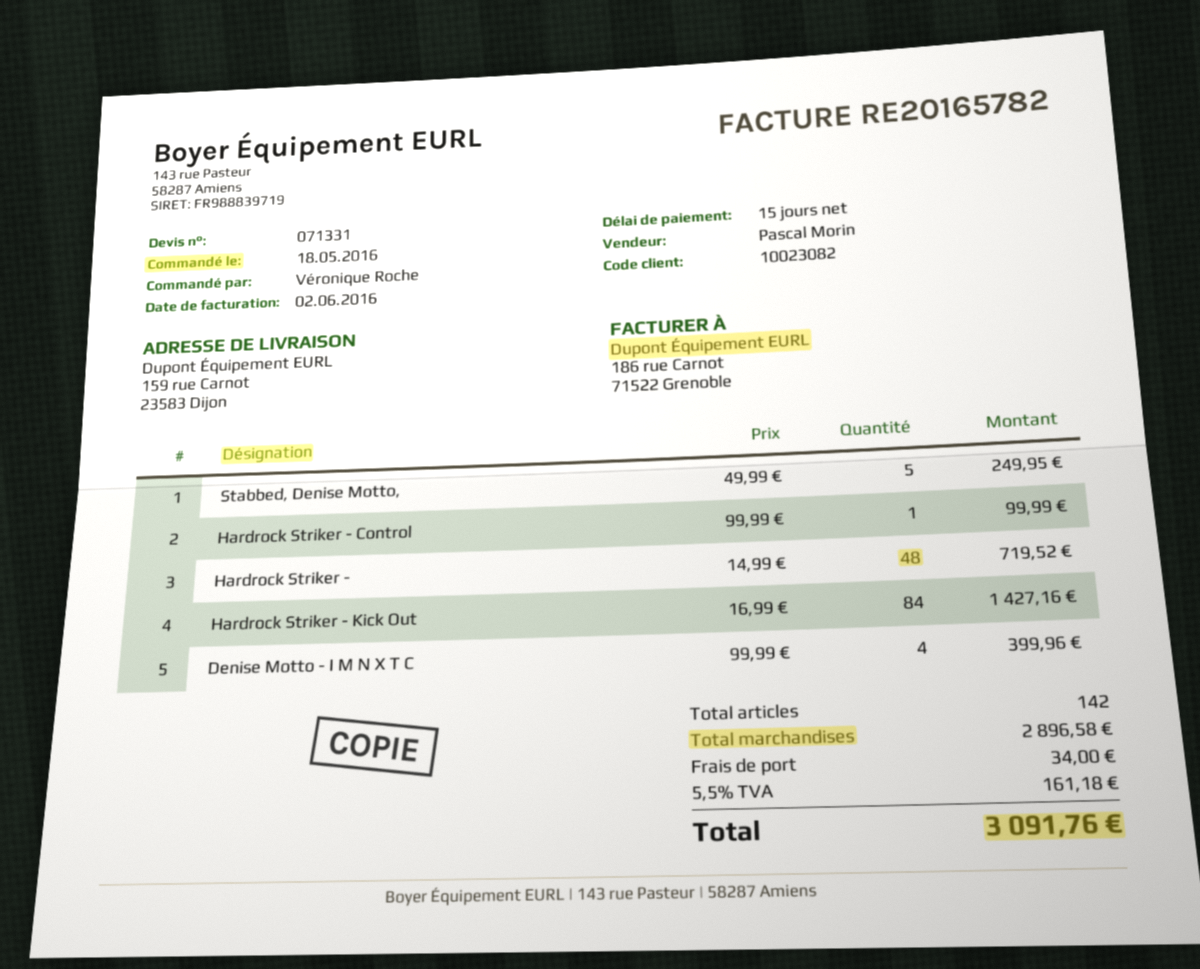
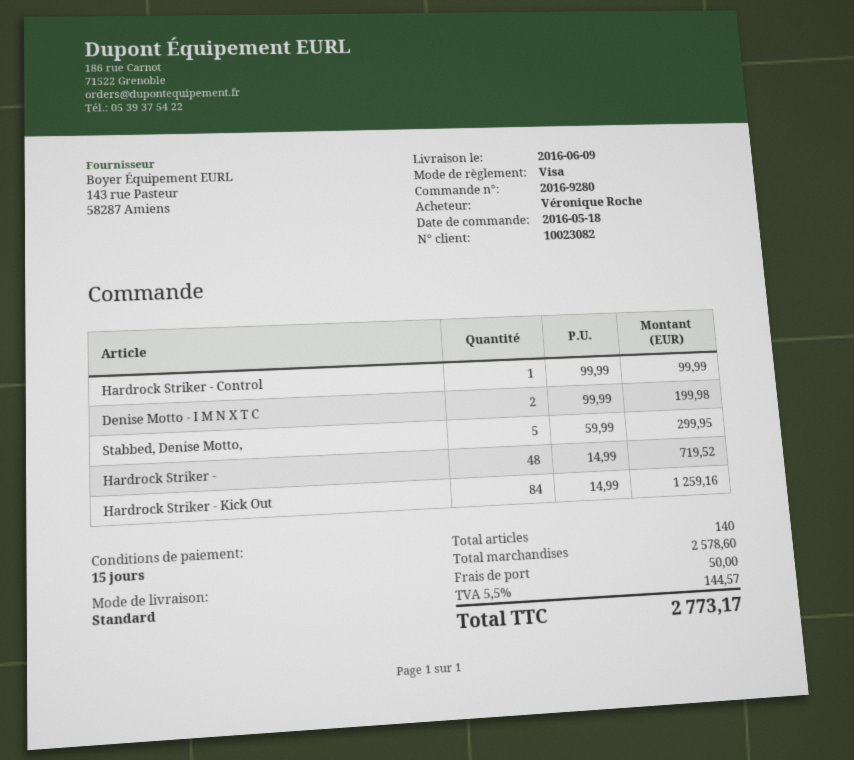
Stabbed, Denise Motto,: 5 x 49.99 = 249.95 -> 5 x 59.99 = 299.95
Hardrock Striker - Kick Out: 84 x 16.99 = 1427.16 -> 84 x 14.99 = 1259.16
Denise Motto - I M N X T C: 4 x 99.99 = 399.96 -> 2 x 99.99 = 199.98
total quantity: 142 -> 140
subtotal: 2896.58 -> 2578.60
shipping: 34.00 -> 50.00
tax: 5.5% = 161.18 -> 5.5% = 144.57
total: 3091.76 -> 2773.17

